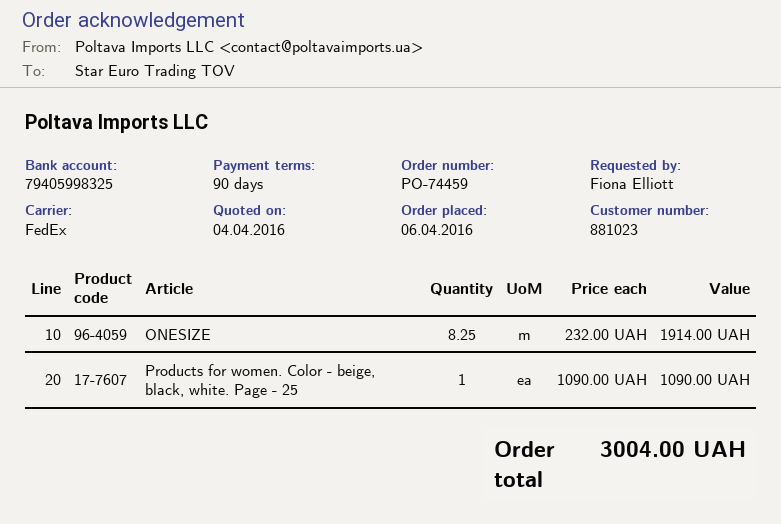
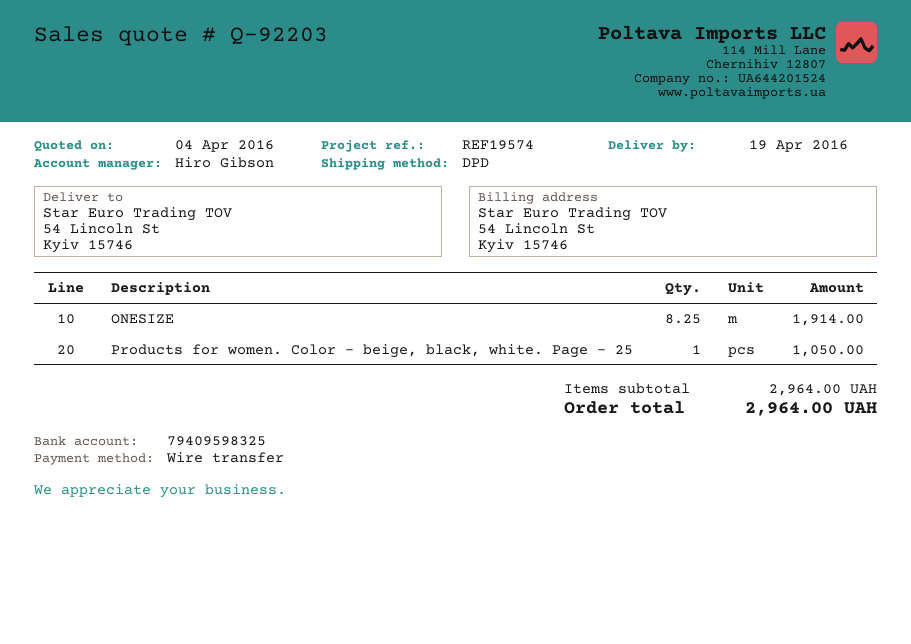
bank account: 79405998325 -> 79409598325
shipping method: FedEx -> DPD
Products for women. Color - beige, black, white. Page - 25: 1 for 1090.00 -> 1 for 1050.00
total: 3004.00 -> 2964.00

